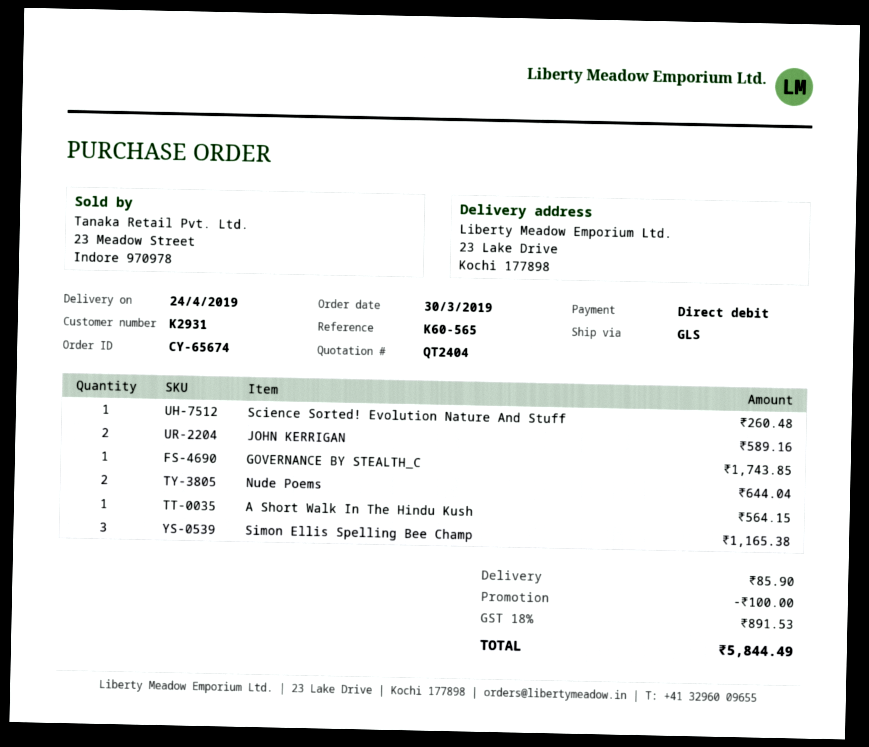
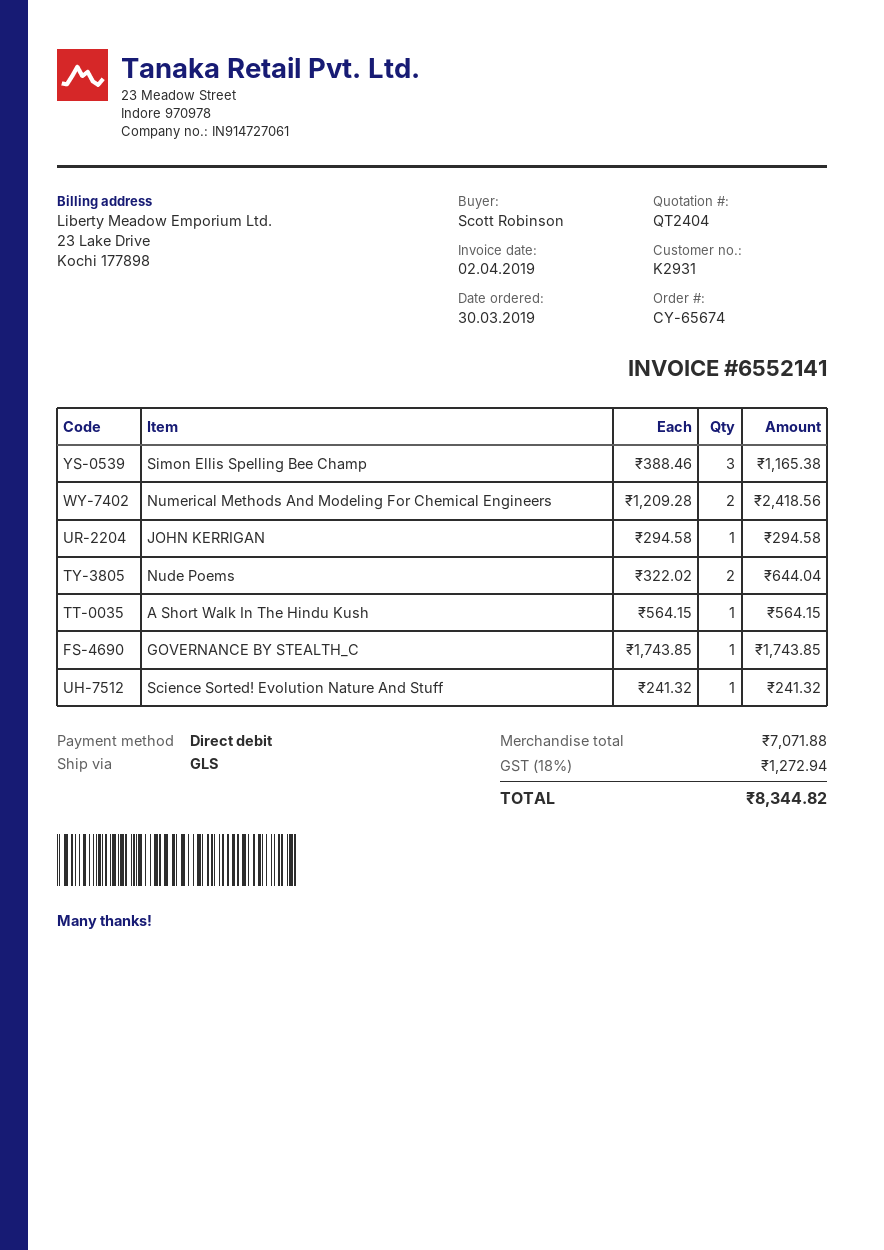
Science Sorted! Evolution Nature And Stuff: 1 for 260.48 -> 1 for 241.32
JOHN KERRIGAN: 2 for 589.16 -> 1 for 294.58
Numerical Methods And Modeling For Chemical Engineers: none -> 2 for 2418.56
discount: 100.00 -> none
shipping: 85.90 -> none
tax: 18% = 891.53 -> 18% = 1272.94
total: 5844.49 -> 8344.82

